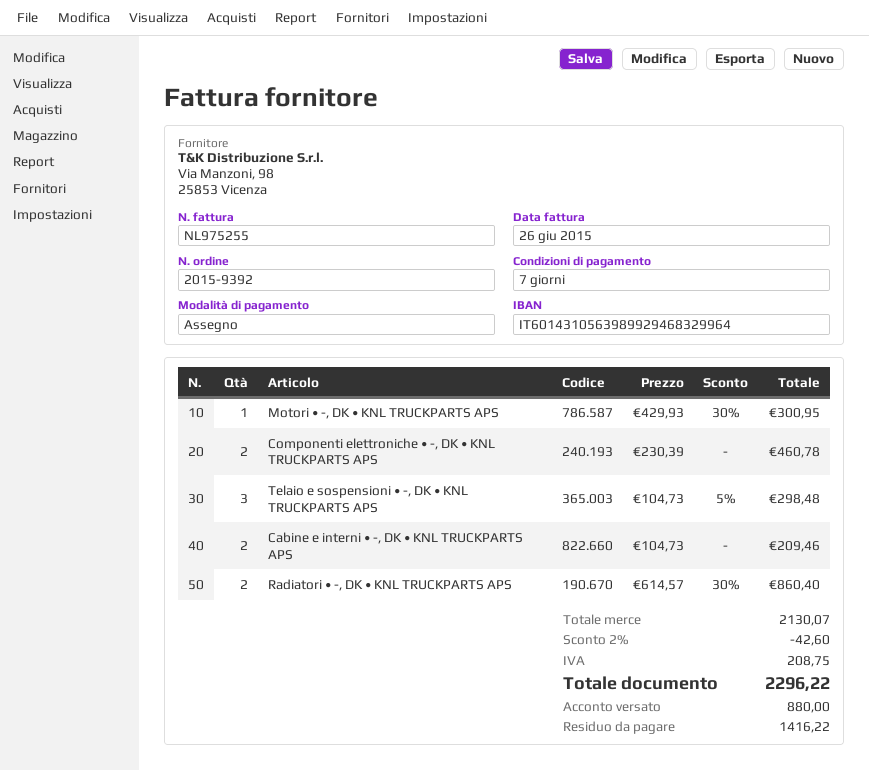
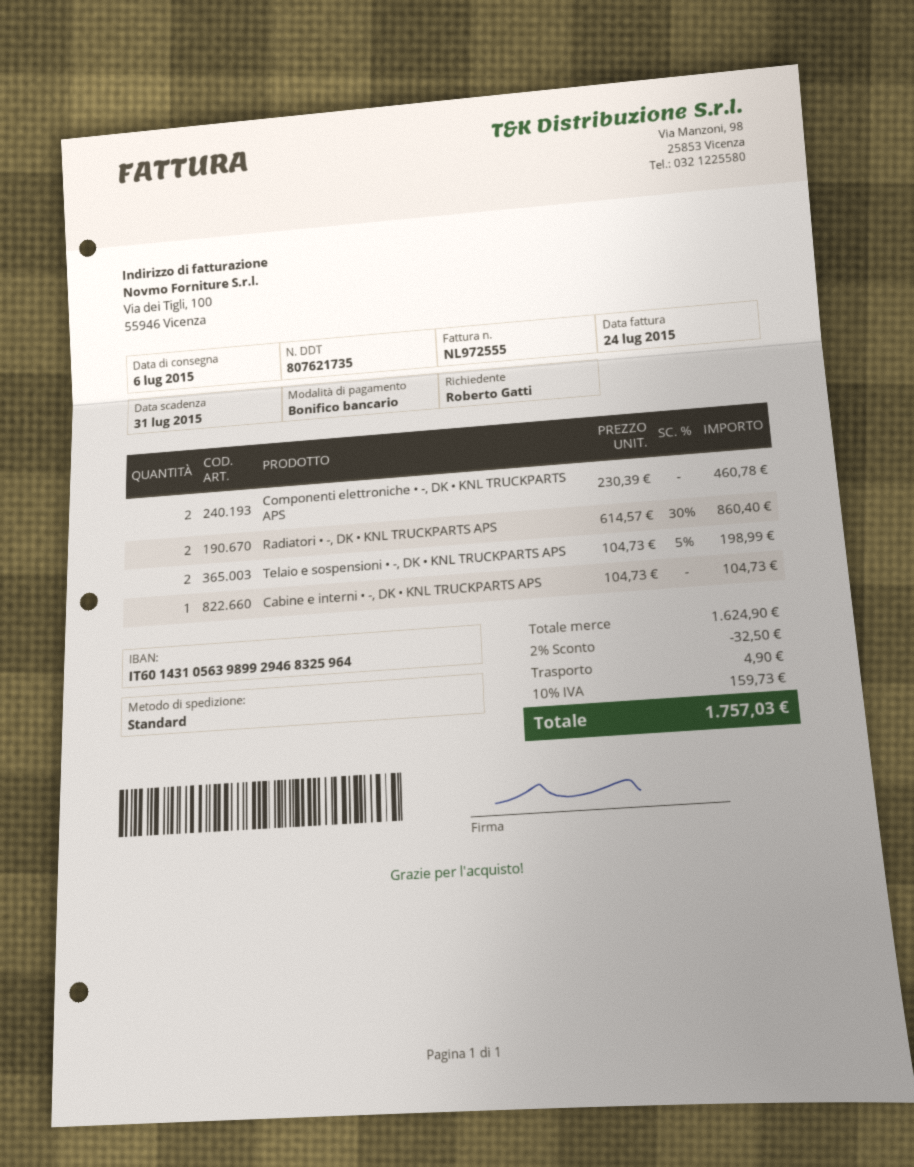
invoice number: NL975255 -> NL972555
invoice date: 2015-06-26 -> 2015-07-24
payment method: cheque -> bank transfer
bank account: IT6014310563989929468329964 -> IT6014310563989929468325964
Motori • -, DK • KNL TRUCKPARTS APS: 1 x 429.93 - 30% = 300.95 -> none
Telaio e sospensioni • -, DK • KNL TRUCKPARTS APS: 3 x 104.73 - 5% = 298.48 -> 2 x 104.73 - 5% = 198.99
Cabine e interni • -, DK • KNL TRUCKPARTS APS: 2 x 104.73 = 209.46 -> 1 x 104.73 = 104.73
subtotal: 2130.07 -> 1624.90
discount: 2% = 42.60 -> 2% = 32.50
shipping: none -> 4.90
tax: 208.75 -> 159.73
total: 2296.22 -> 1757.03

